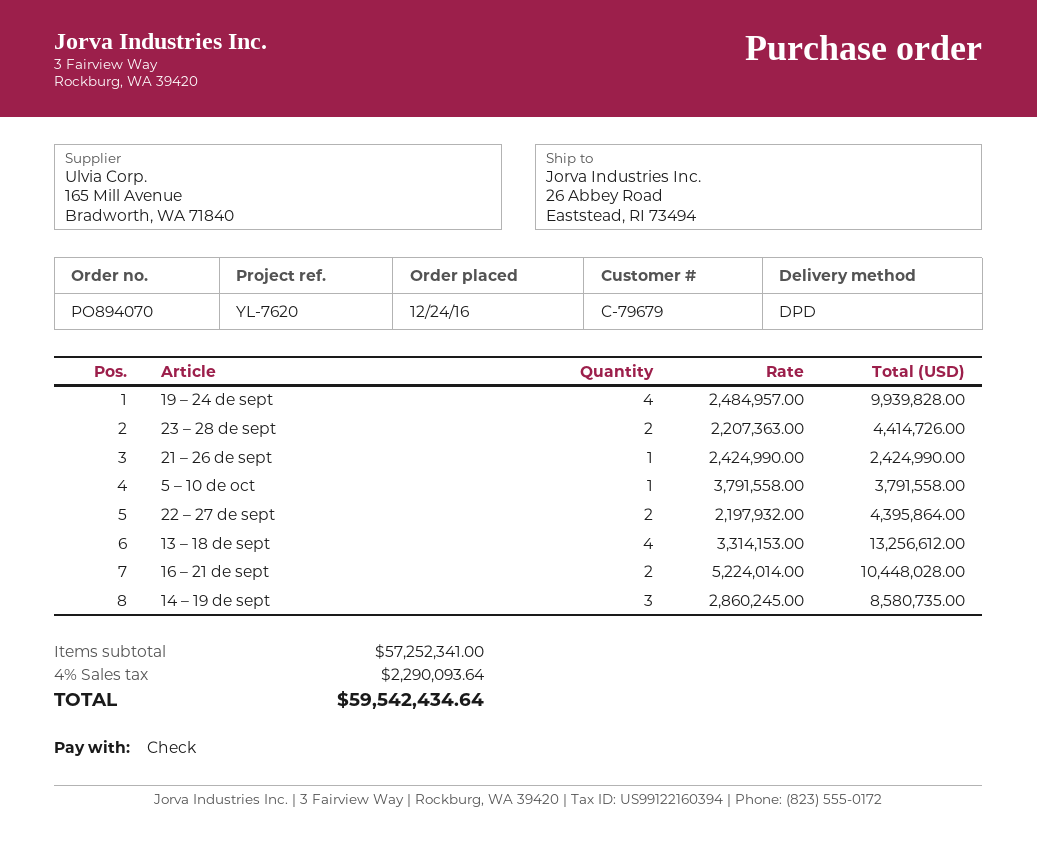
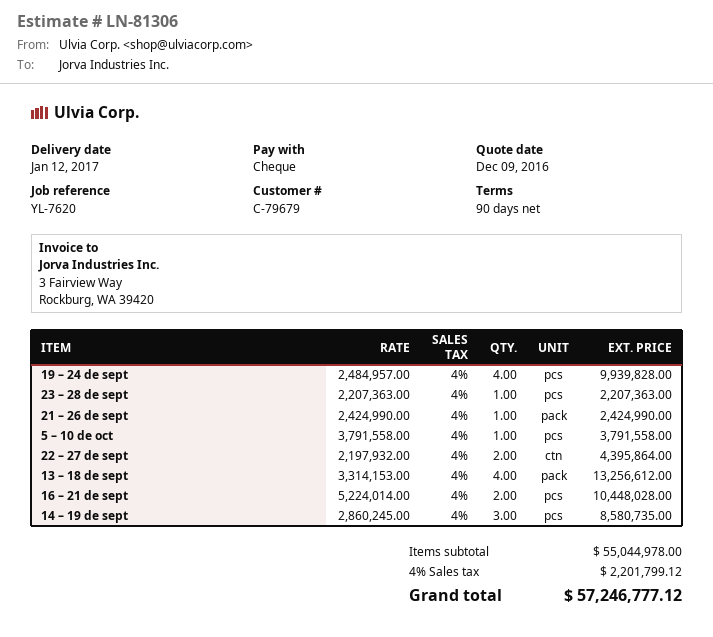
23 – 28 de sept: 2 x 2207363.00 = 4414726.00 -> 1 x 2207363.00 = 2207363.00
subtotal: 57252341.00 -> 55044978.00
tax: 4% = 2290093.64 -> 4% = 2201799.12
total: 59542434.64 -> 57246777.12

